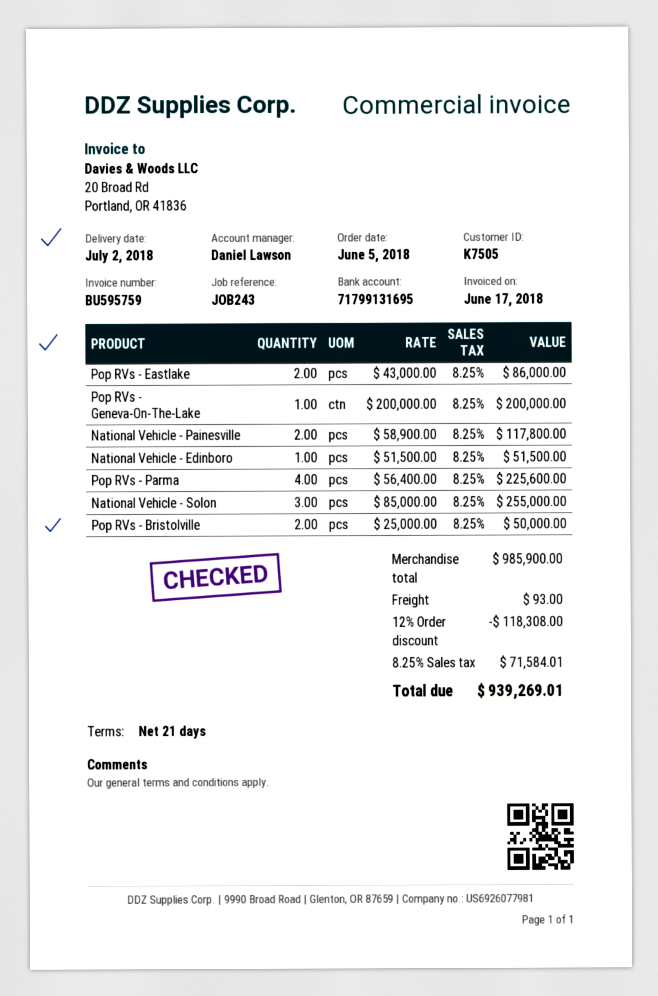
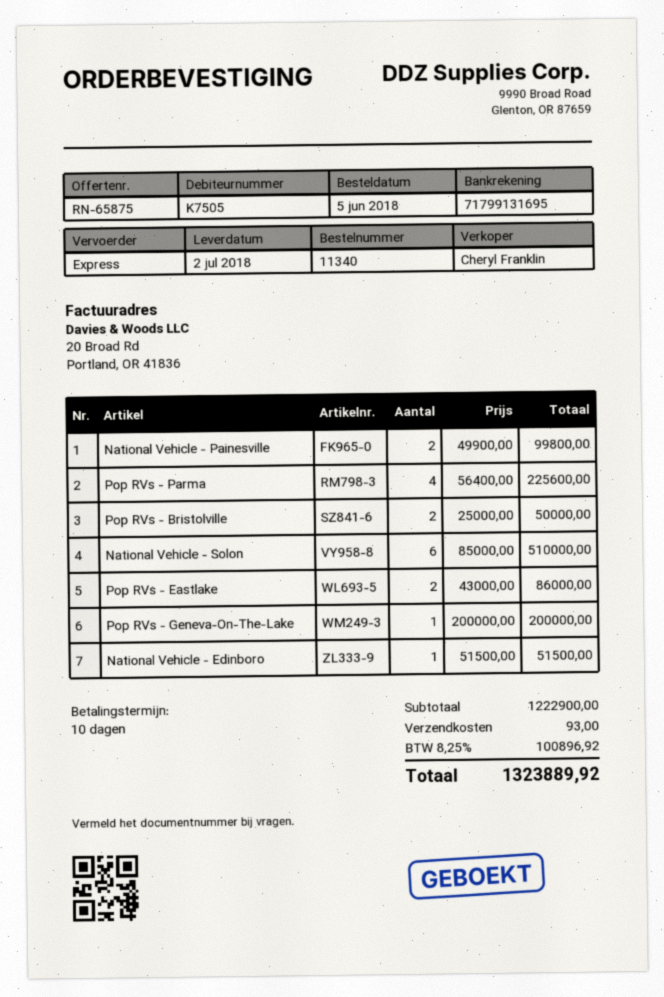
payment terms: 21 days -> 10 days
sales rep: Daniel Lawson -> Cheryl Franklin
National Vehicle - Painesville: 2 x 58900.00 = 117800.00 -> 2 x 49900.00 = 99800.00
National Vehicle - Solon: 3 x 85000.00 = 255000.00 -> 6 x 85000.00 = 510000.00
subtotal: 985900.00 -> 1222900.00
discount: 12% = 118308.00 -> none
tax: 8.25% = 71584.01 -> 8.25% = 100896.92
total: 939269.01 -> 1323889.92

